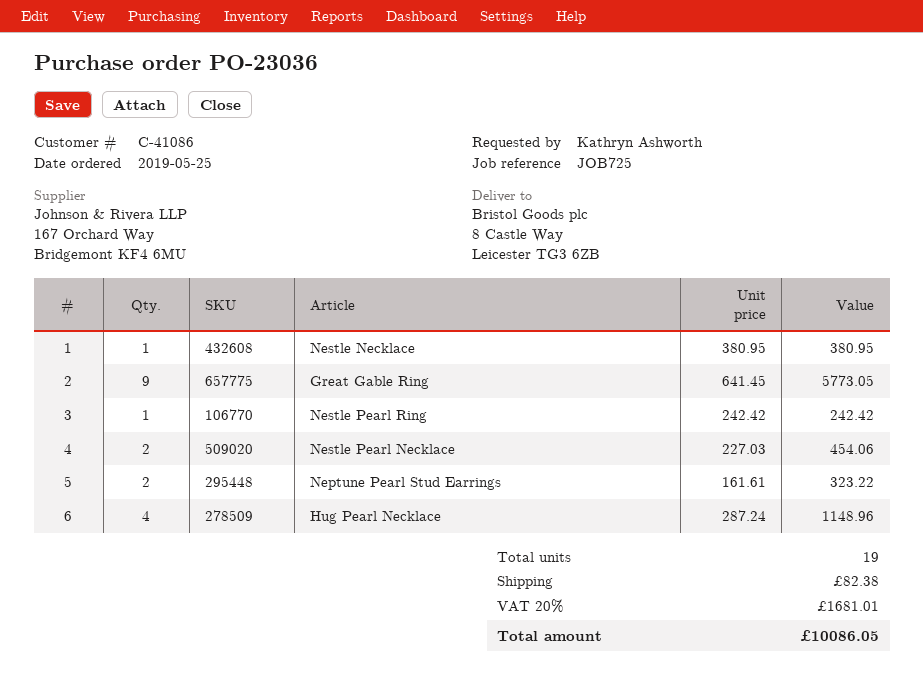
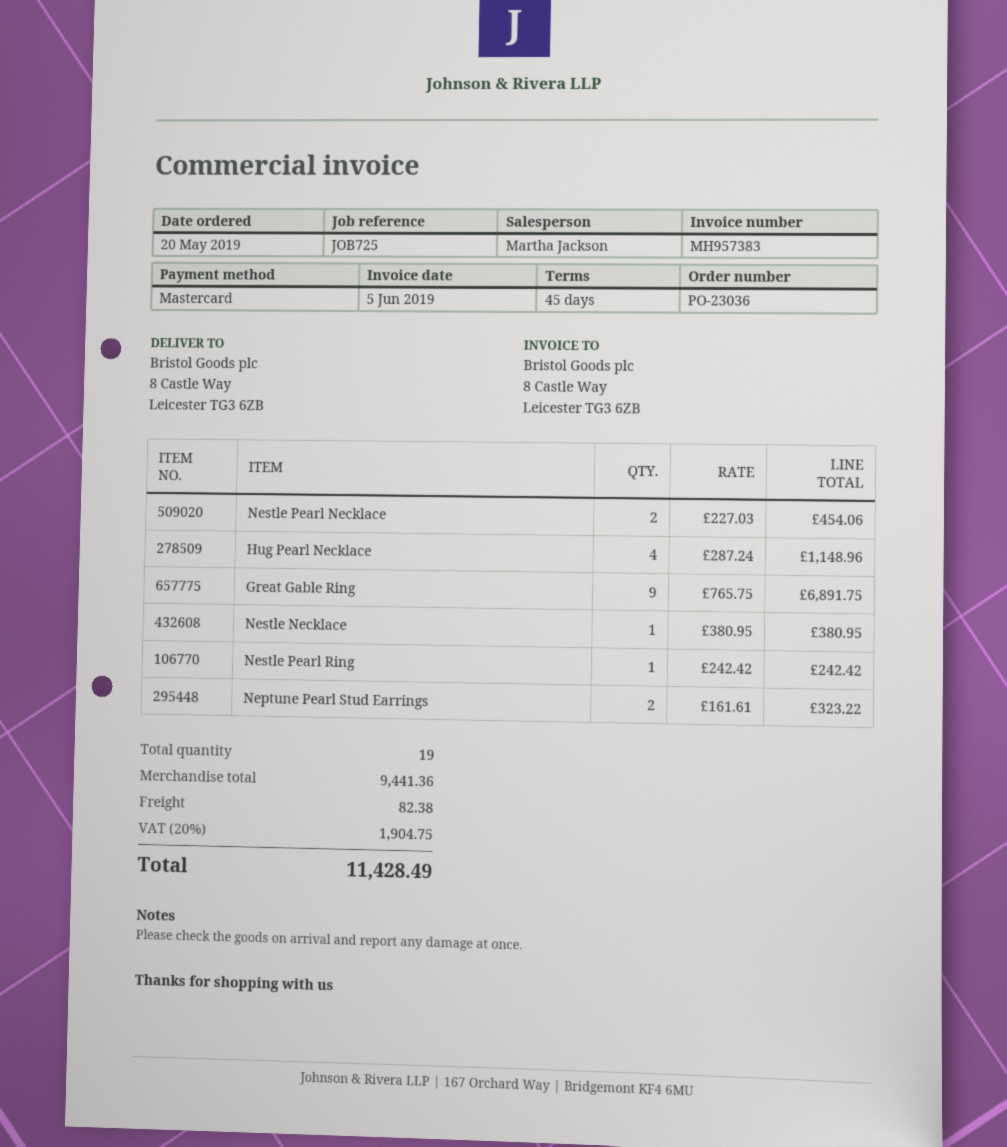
order date: 2019-05-25 -> 2019-05-20
Great Gable Ring: 9 x 641.45 = 5773.05 -> 9 x 765.75 = 6891.75
tax: 20% = 1681.01 -> 20% = 1904.75
total: 10086.05 -> 11428.49

